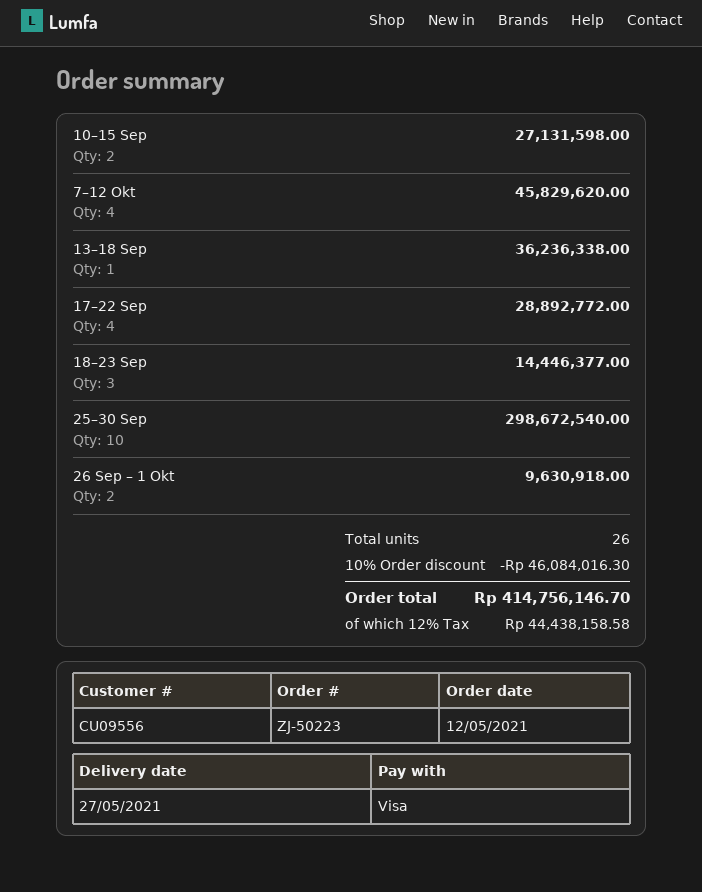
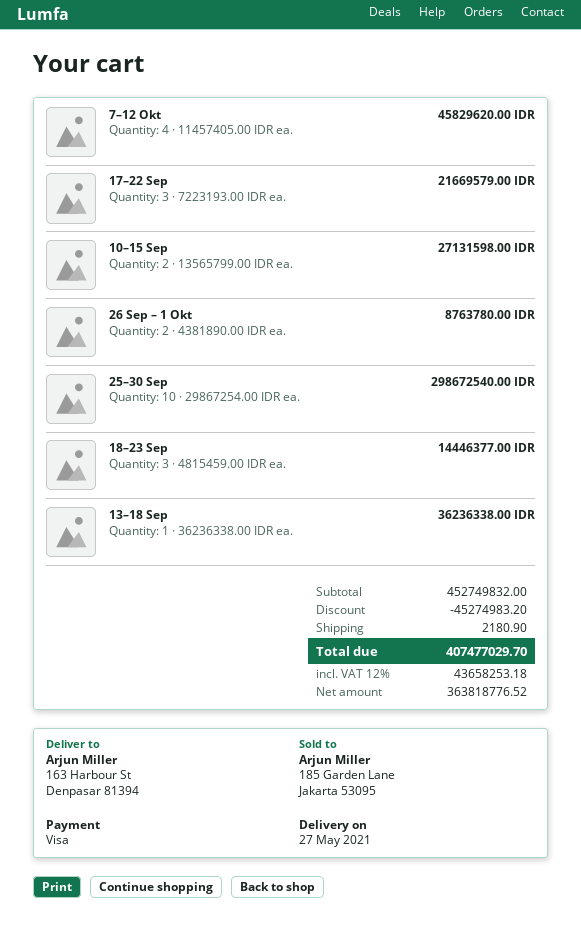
17–22 Sep: 4 for 28892772.00 -> 3 for 21669579.00
26 Sep – 1 Okt: 2 for 9630918.00 -> 2 for 8763780.00
discount: 46084016.30 -> 45274983.20
shipping: none -> 2180.90
tax: 12% = 44438158.58 -> 12% = 43658253.18
total: 414756146.70 -> 407477029.70

